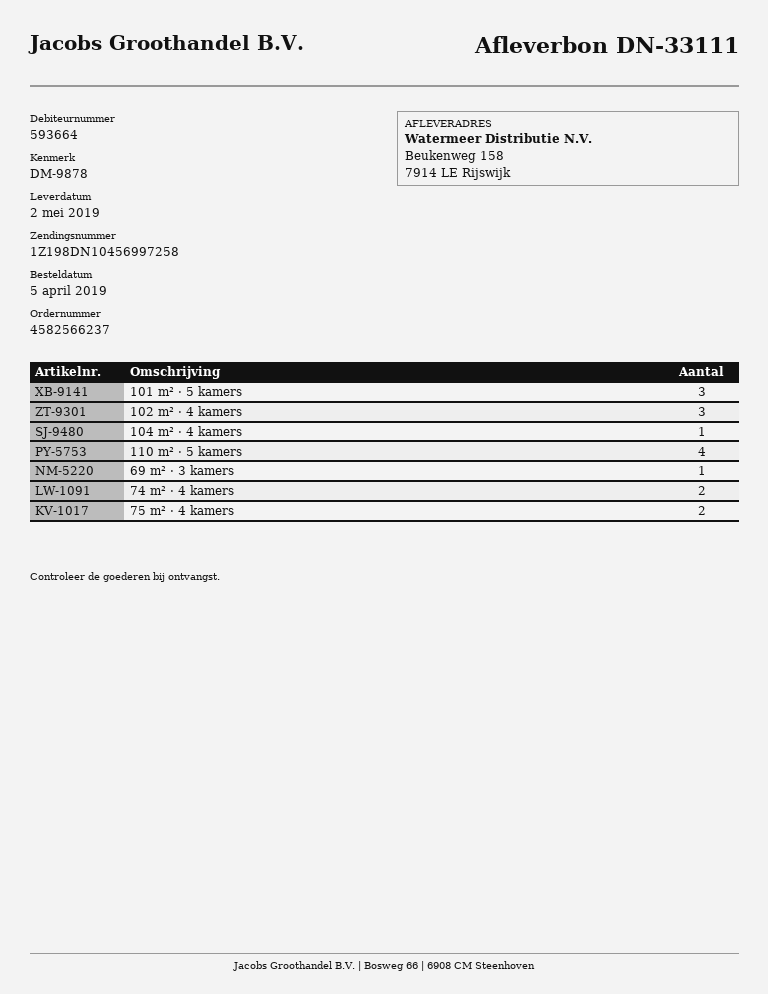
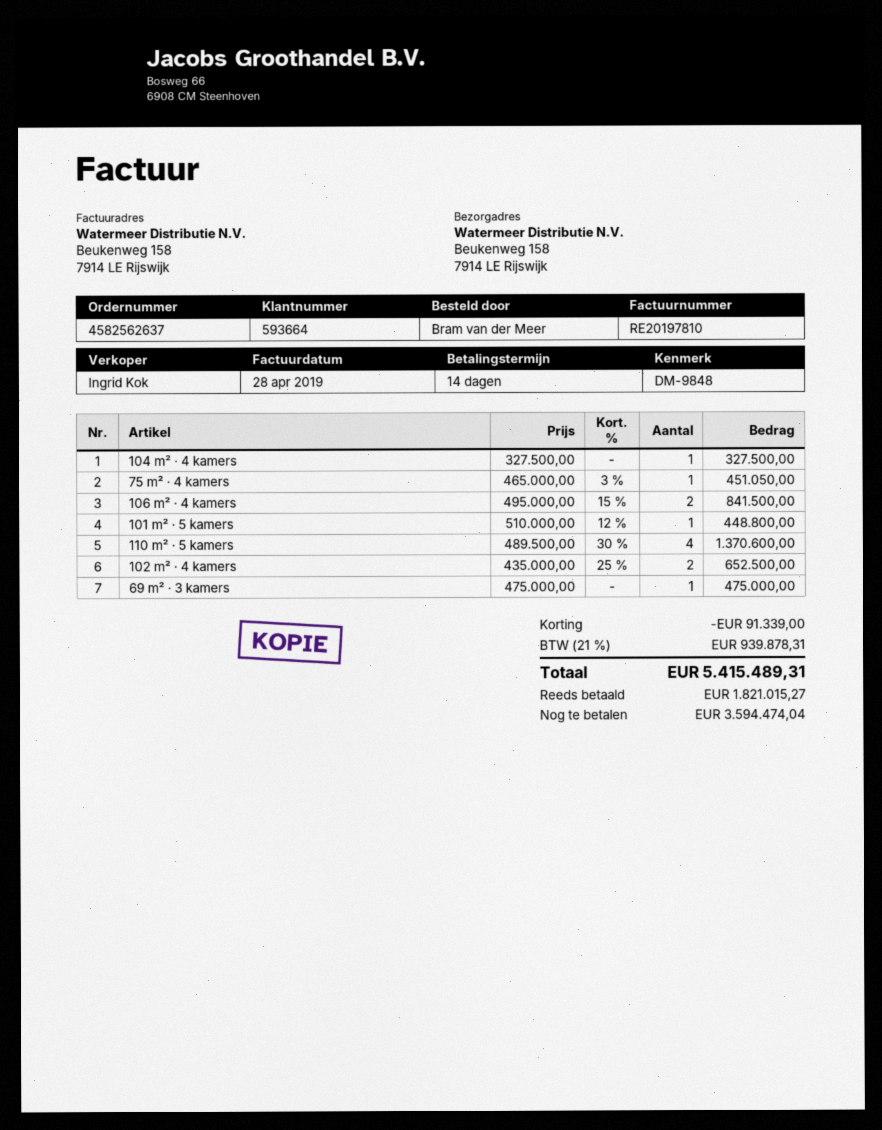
order number: 4582566237 -> 4582562637
reference: DM-9878 -> DM-9848
101 m² · 5 kamers: 3 -> 1
102 m² · 4 kamers: 3 -> 2
74 m² · 4 kamers: 2 -> none
75 m² · 4 kamers: 2 -> 1
106 m² · 4 kamers: none -> 2

